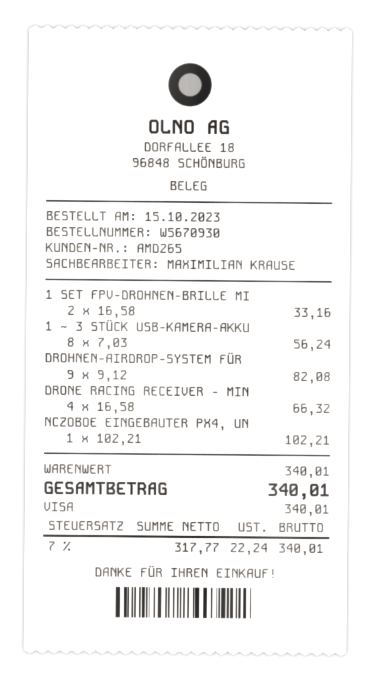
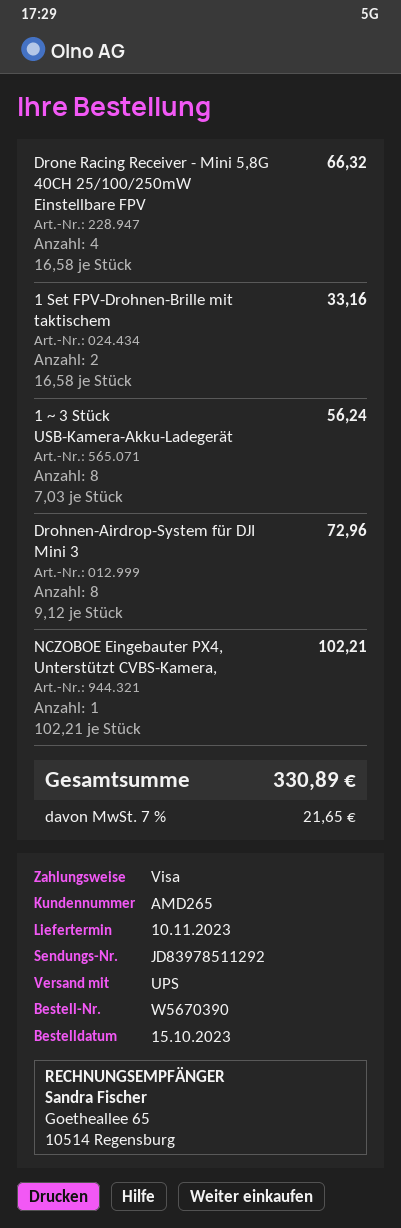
order number: W5670930 -> W5670390
DROHNEN-AIRDROP-SYSTEM FÜR: 9 x 9.12 = 82.08 -> 8 x 9.12 = 72.96
tax: 7% = 22.24 -> 7% = 21.65
total: 340.01 -> 330.89

